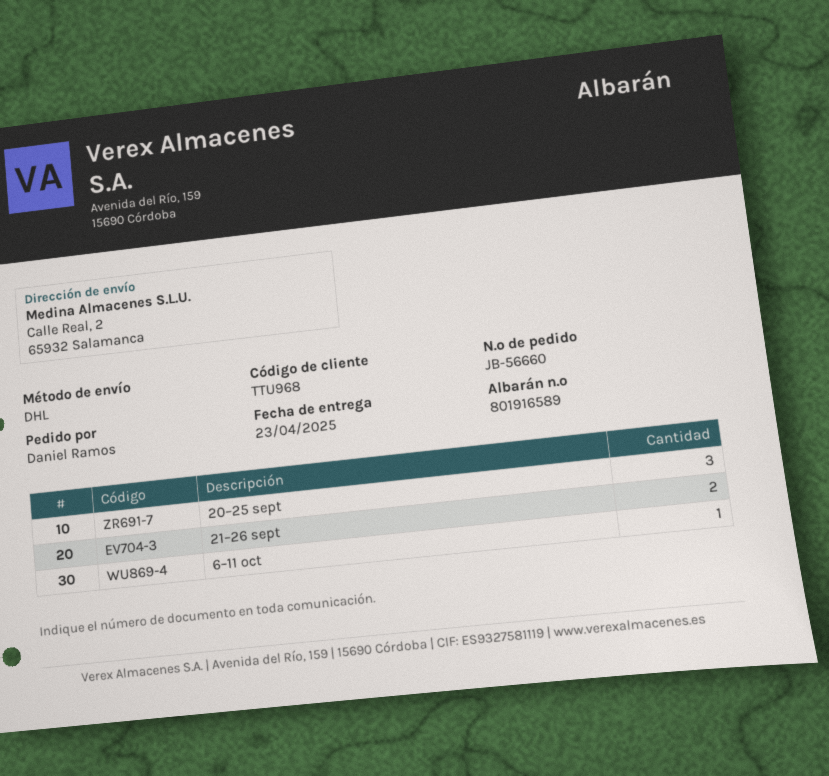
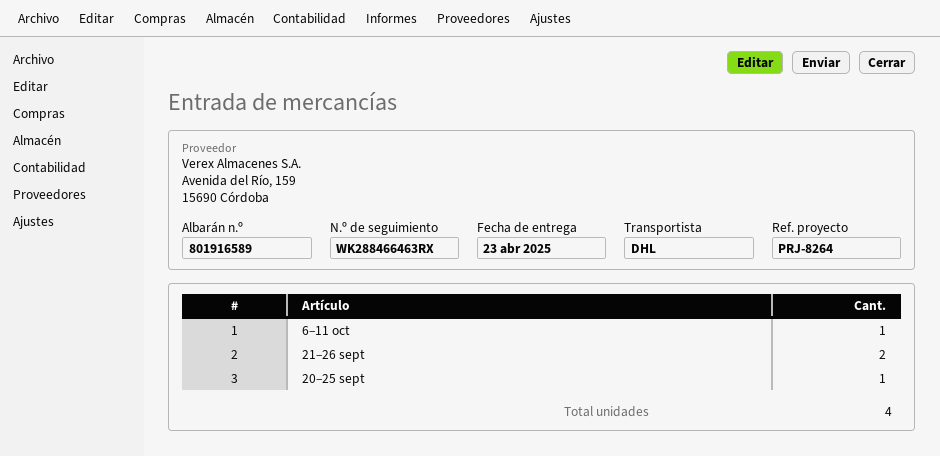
20–25 sept: 3 -> 1

